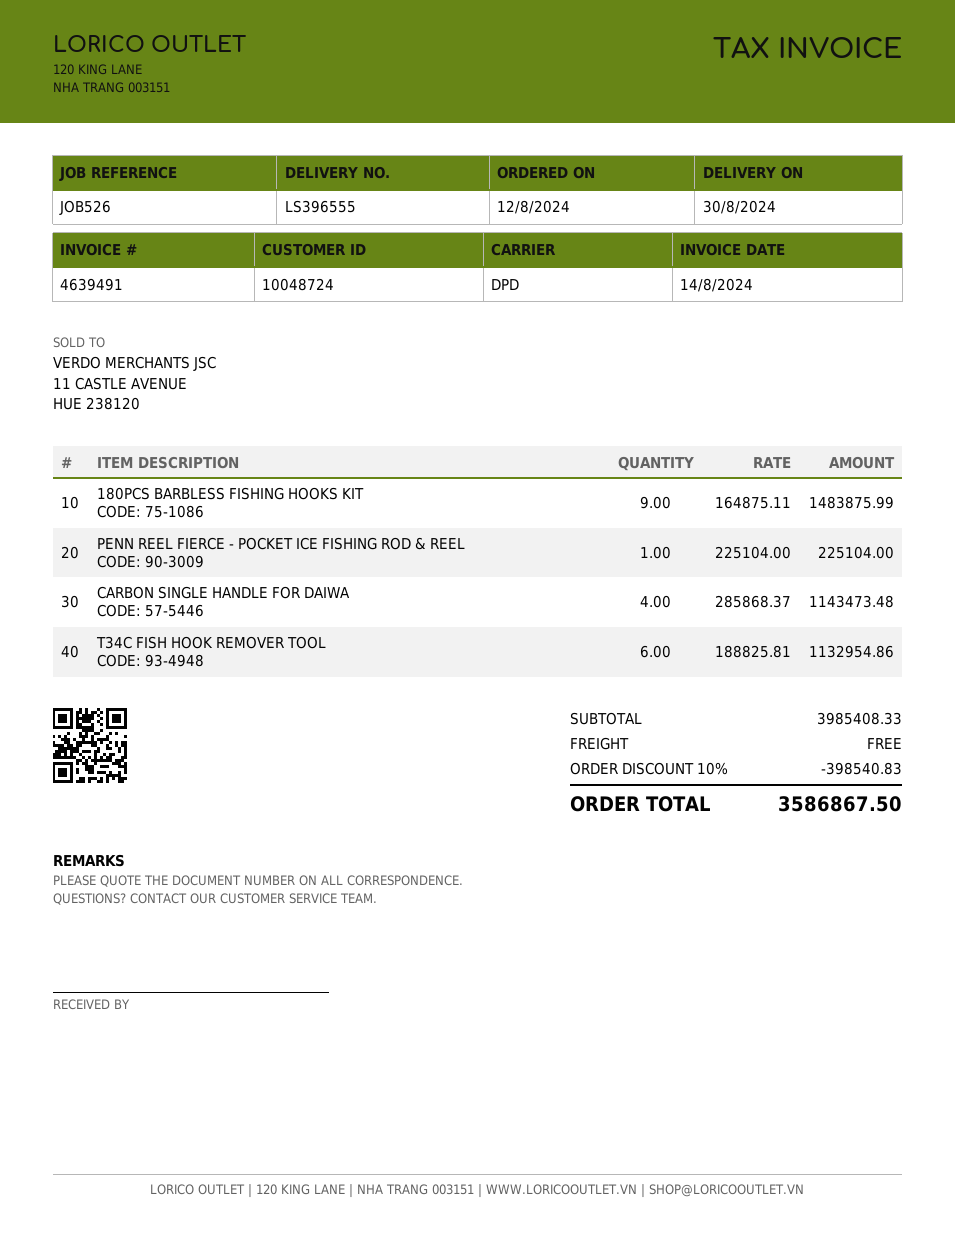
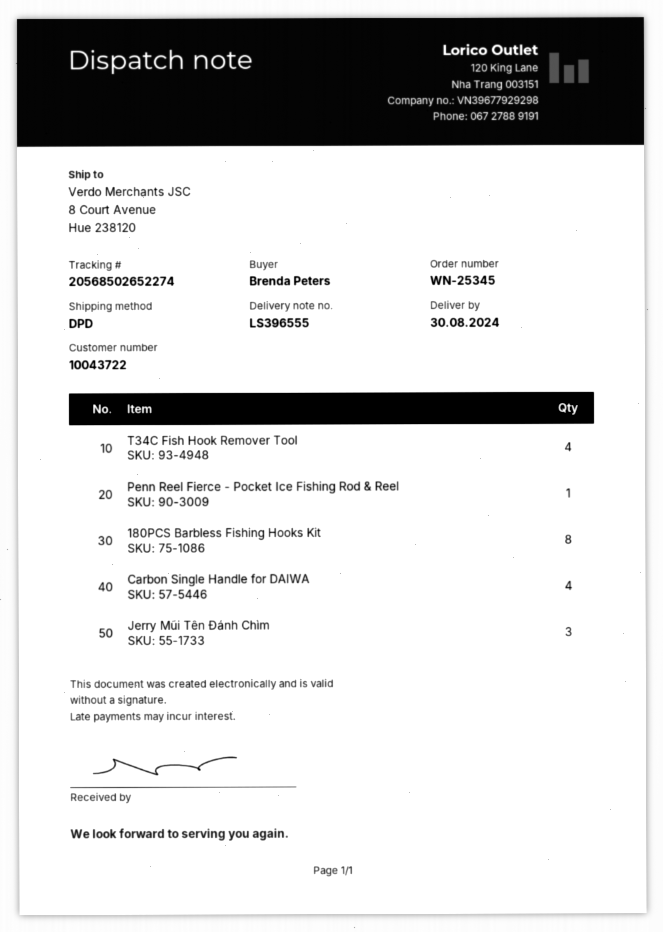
customer number: 10048724 -> 10043722
180PCS BARBLESS FISHING HOOKS KIT: 9 -> 8
T34C FISH HOOK REMOVER TOOL: 6 -> 4
Jerry Mũi Tên Đánh Chìm: none -> 3

